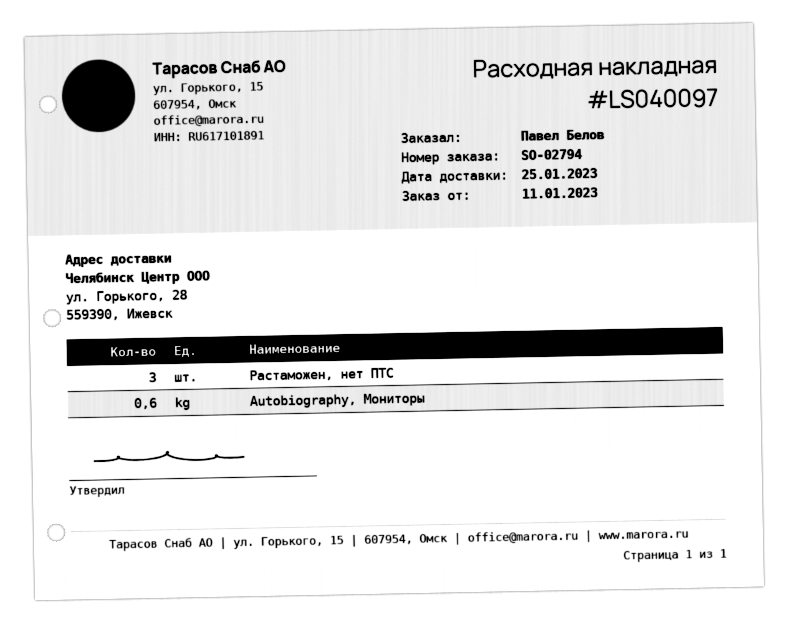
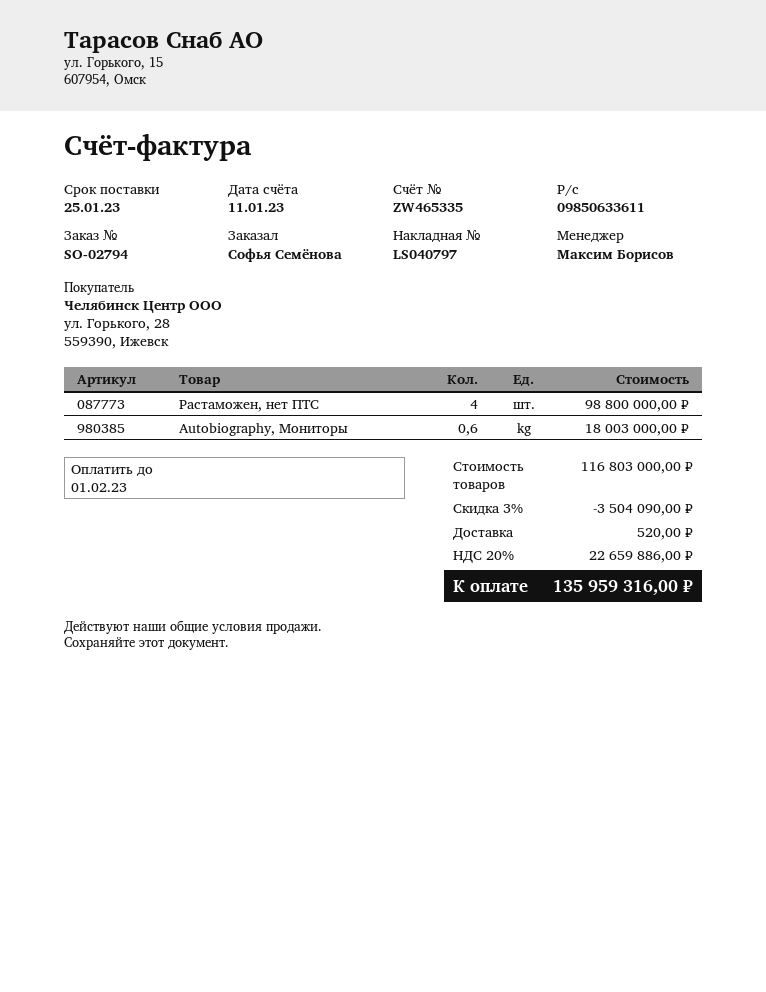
delivery note number: LS040097 -> LS040797
ordered by: Павел Белов -> Софья Семёнова
Растаможен, нет ПТС: 3 -> 4

